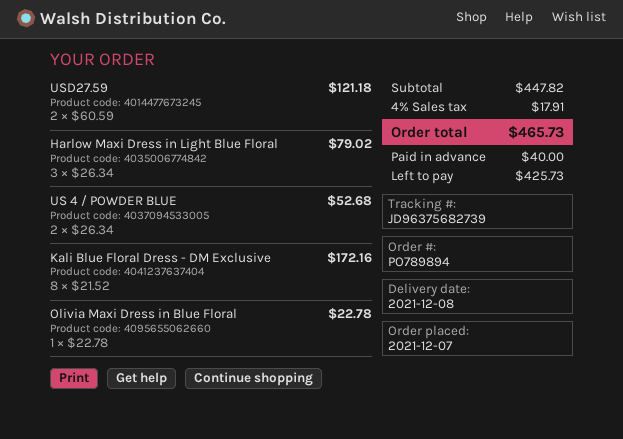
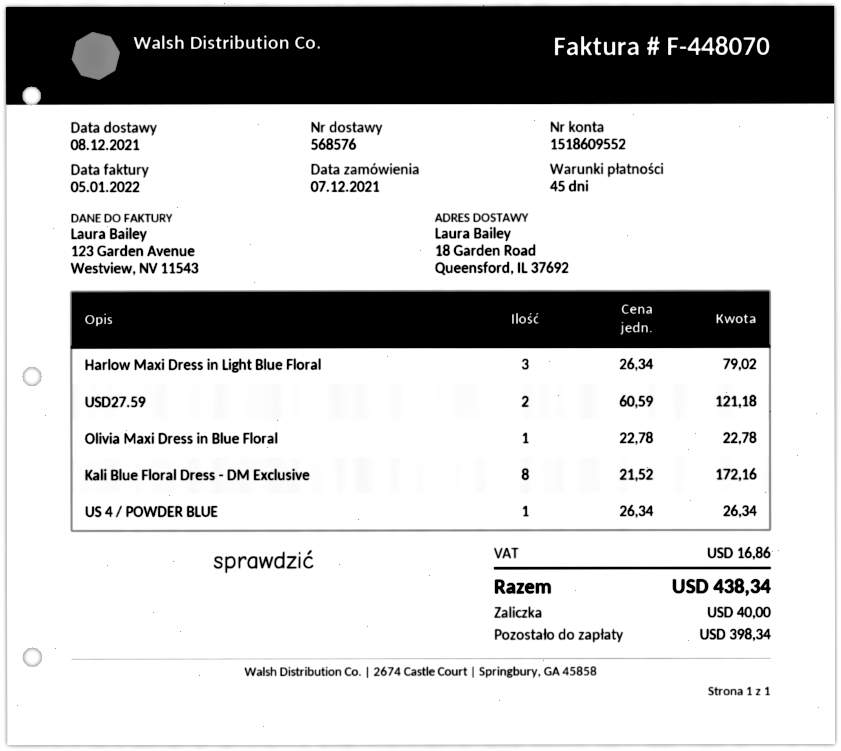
US 4 / POWDER BLUE: 2 x 26.34 = 52.68 -> 1 x 26.34 = 26.34
tax: 17.91 -> 16.86
total: 465.73 -> 438.34
balance: 425.73 -> 398.34

